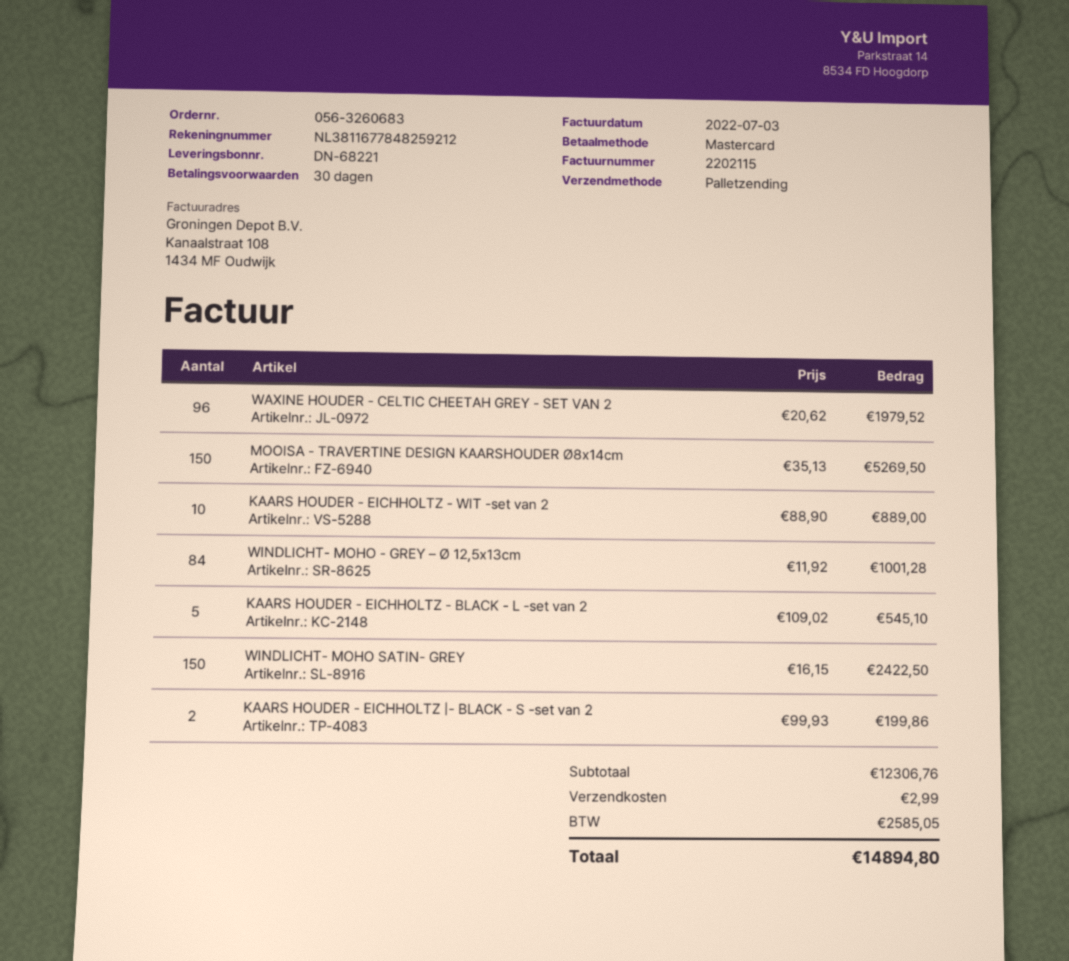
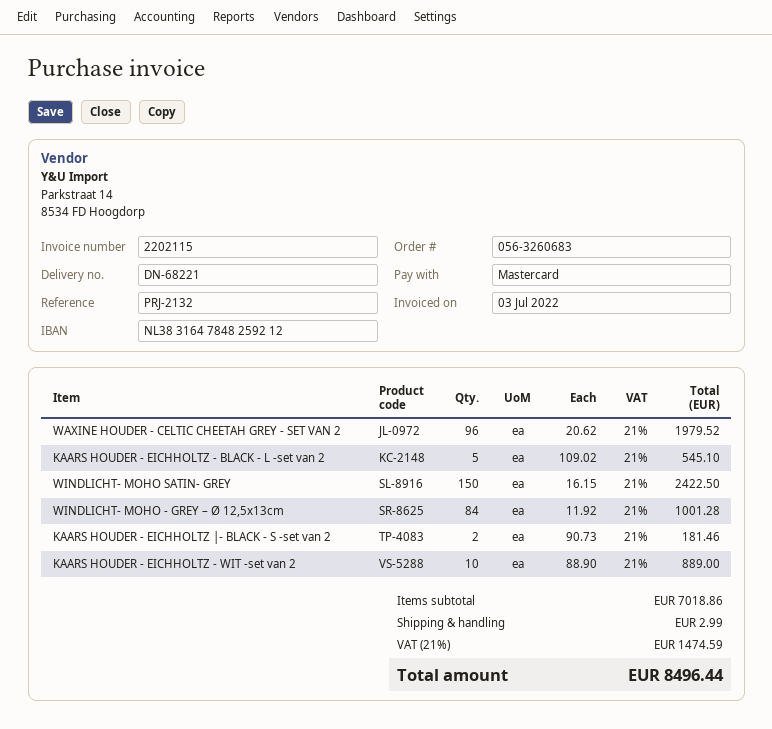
bank account: NL3811677848259212 -> NL3831647848259212
MOOISA - TRAVERTINE DESIGN KAARSHOUDER Ø8x14cm: 150 x 35.13 = 5269.50 -> none
KAARS HOUDER - EICHHOLTZ |- BLACK - S -set van 2: 2 x 99.93 = 199.86 -> 2 x 90.73 = 181.46
subtotal: 12306.76 -> 7018.86
tax: 2585.05 -> 1474.59
total: 14894.80 -> 8496.44

